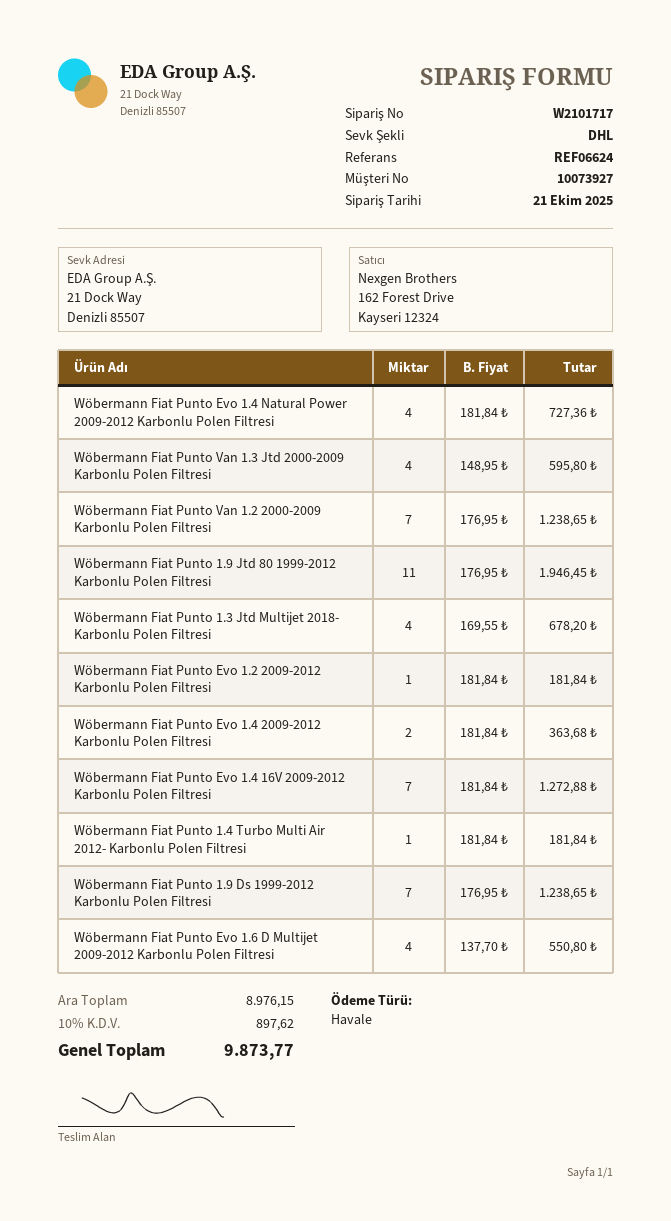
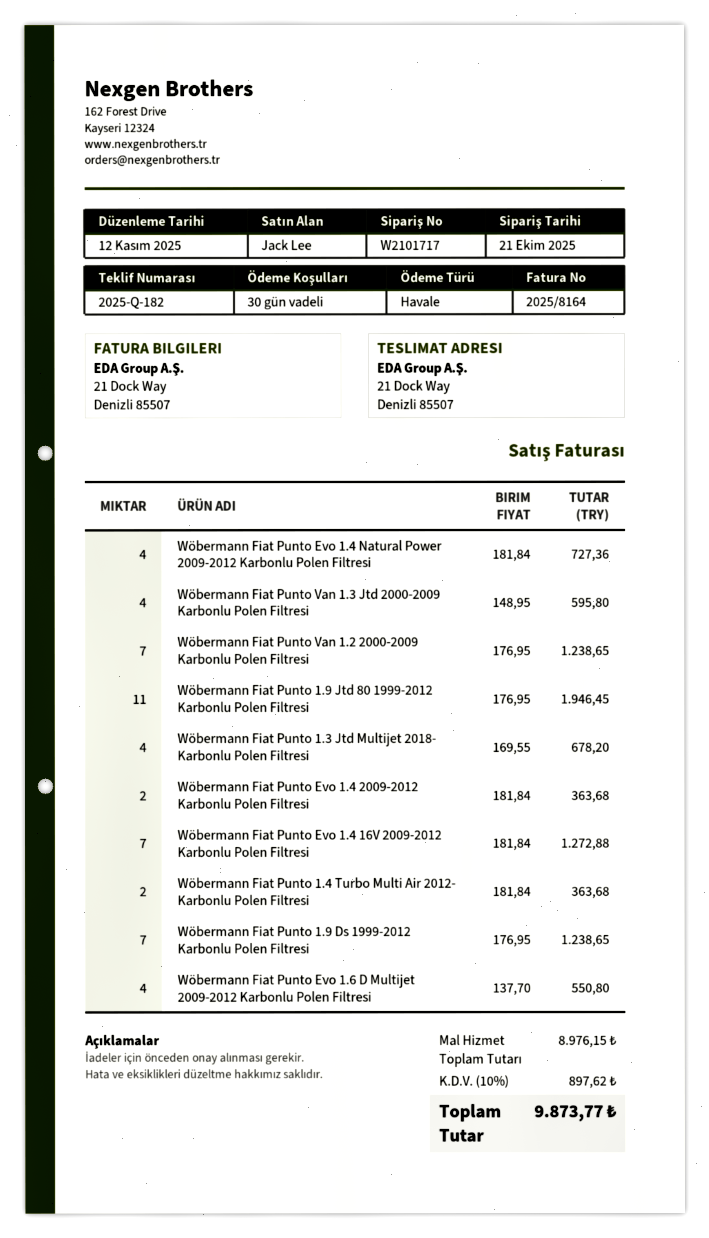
Wöbermann Fiat Punto Evo 1.2 2009-2012 Karbonlu Polen Filtresi: 1 x 181.84 = 181.84 -> none
Wöbermann Fiat Punto 1.4 Turbo Multi Air 2012- Karbonlu Polen Filtresi: 1 x 181.84 = 181.84 -> 2 x 181.84 = 363.68

